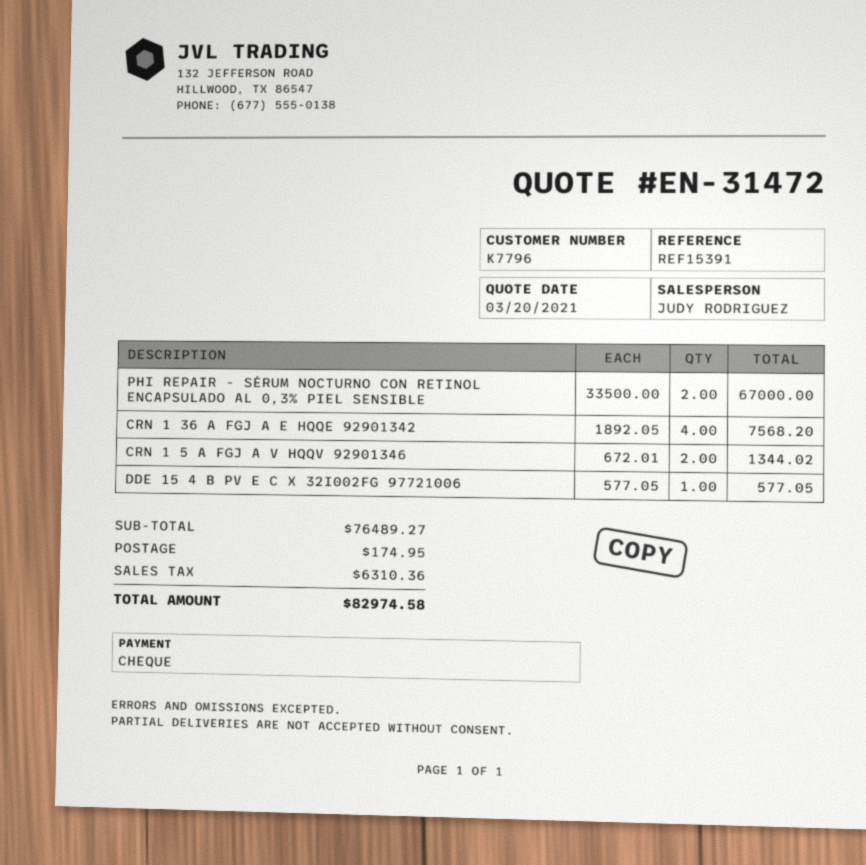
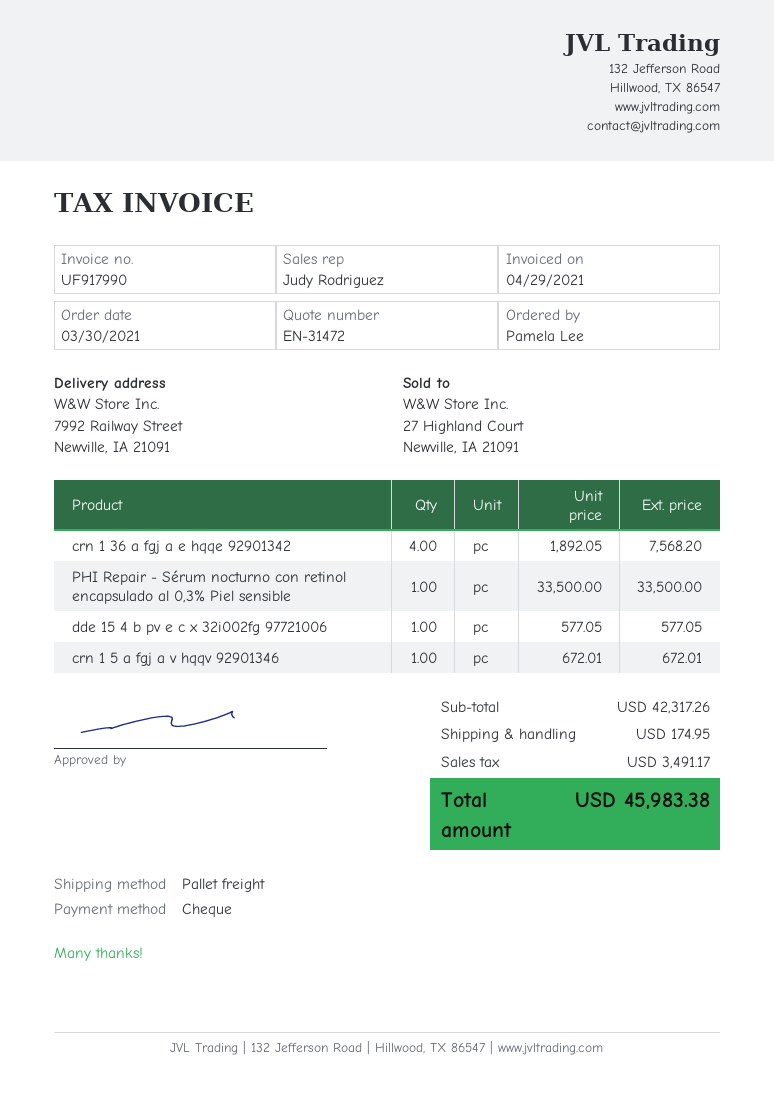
PHI REPAIR - SÉRUM NOCTURNO CON RETINOL ENCAPSULADO AL 0,3% PIEL SENSIBLE: 2 x 33500.00 = 67000.00 -> 1 x 33500.00 = 33500.00
CRN 1 5 A FGJ A V HQQV 92901346: 2 x 672.01 = 1344.02 -> 1 x 672.01 = 672.01
subtotal: 76489.27 -> 42317.26
tax: 6310.36 -> 3491.17
total: 82974.58 -> 45983.38

